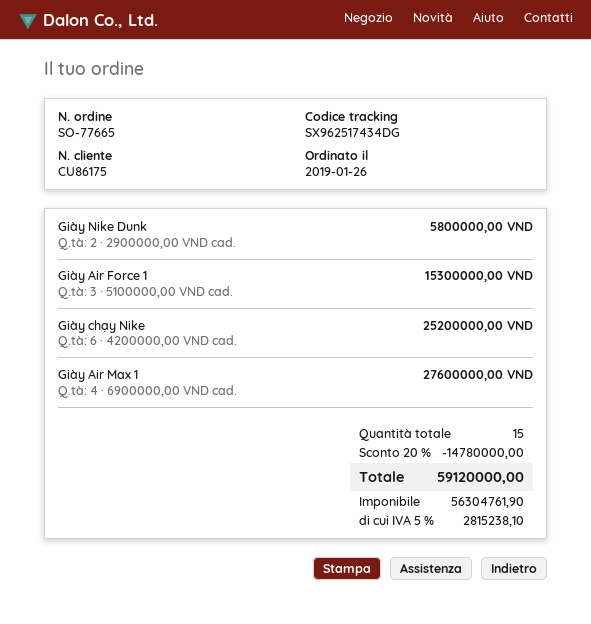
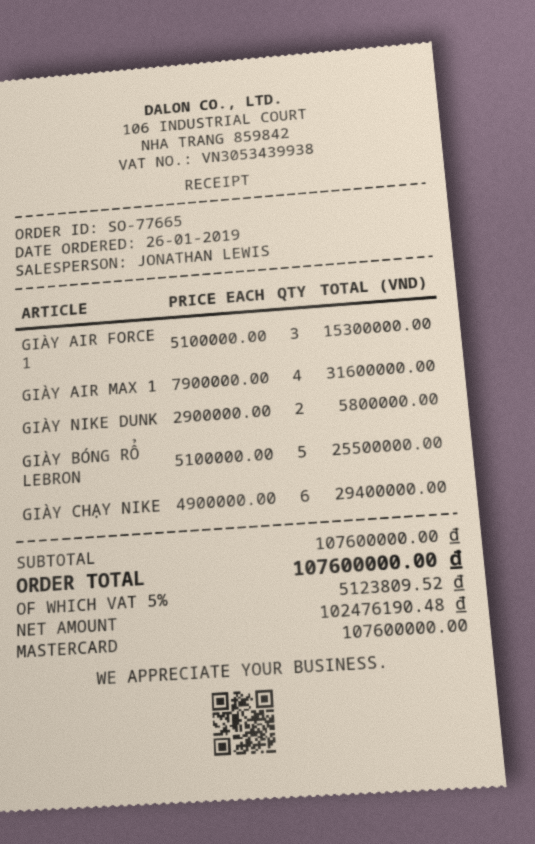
Giày chạy Nike: 6 x 4200000.00 = 25200000.00 -> 6 x 4900000.00 = 29400000.00
Giày Air Max 1: 4 x 6900000.00 = 27600000.00 -> 4 x 7900000.00 = 31600000.00
GIÀY BÓNG RỔ LEBRON: none -> 5 x 5100000.00 = 25500000.00
discount: 20% = 14780000.00 -> none
net: 56304761.90 -> 102476190.48
tax: 5% = 2815238.10 -> 5% = 5123809.52
total: 59120000.00 -> 107600000.00

